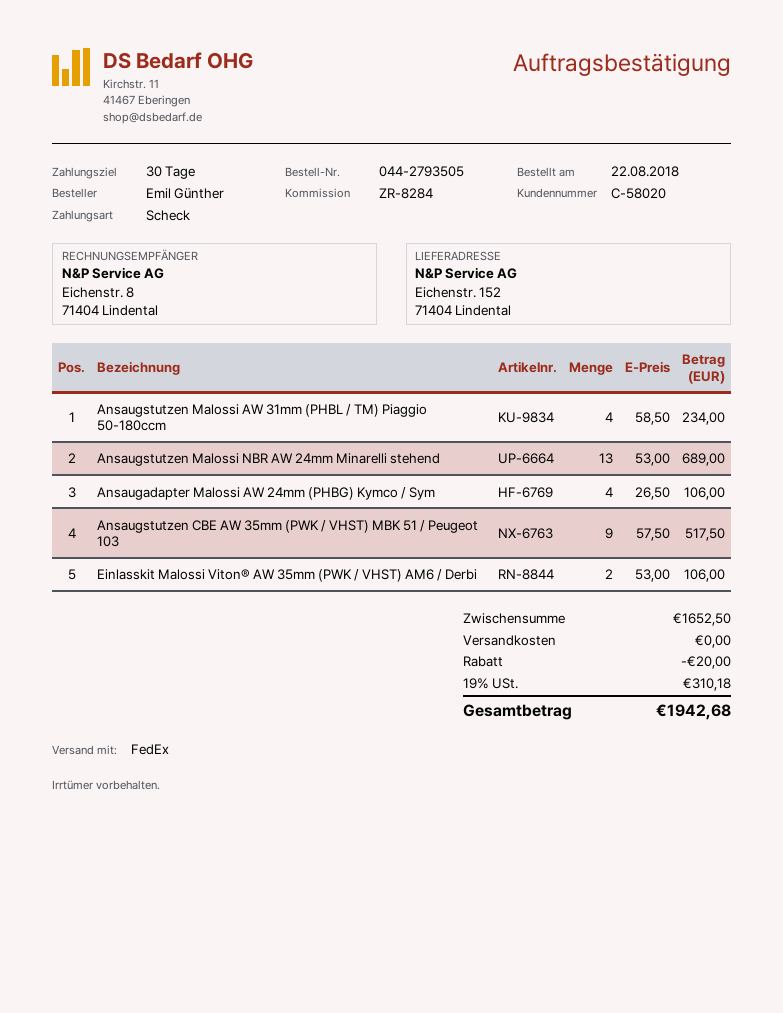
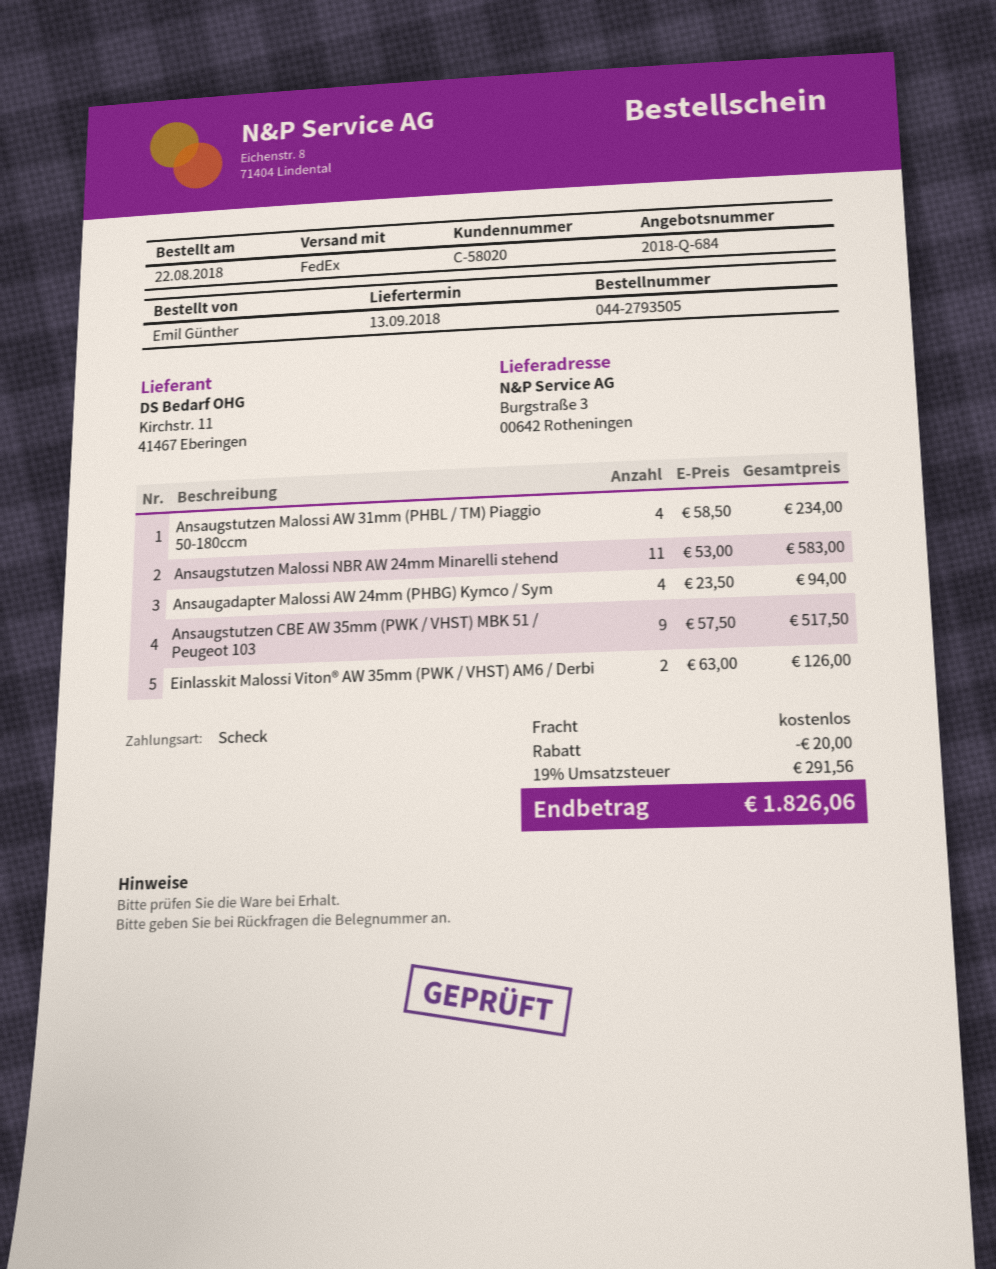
ship to: Eichenstr. 152, 71404 Lindental -> Burgstraße 3, 00642 Rotheningen
Ansaugstutzen Malossi NBR AW 24mm Minarelli stehend: 13 x 53.00 = 689.00 -> 11 x 53.00 = 583.00
Ansaugadapter Malossi AW 24mm (PHBG) Kymco / Sym: 4 x 26.50 = 106.00 -> 4 x 23.50 = 94.00
Einlasskit Malossi Viton® AW 35mm (PWK / VHST) AM6 / Derbi: 2 x 53.00 = 106.00 -> 2 x 63.00 = 126.00
tax: 19% = 310.18 -> 19% = 291.56
total: 1942.68 -> 1826.06

